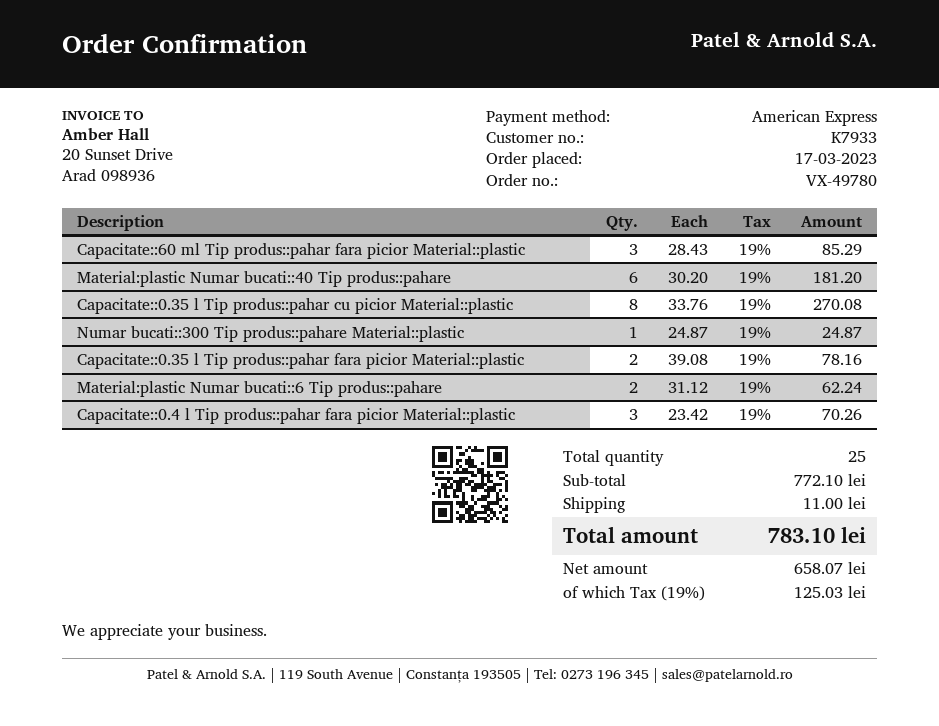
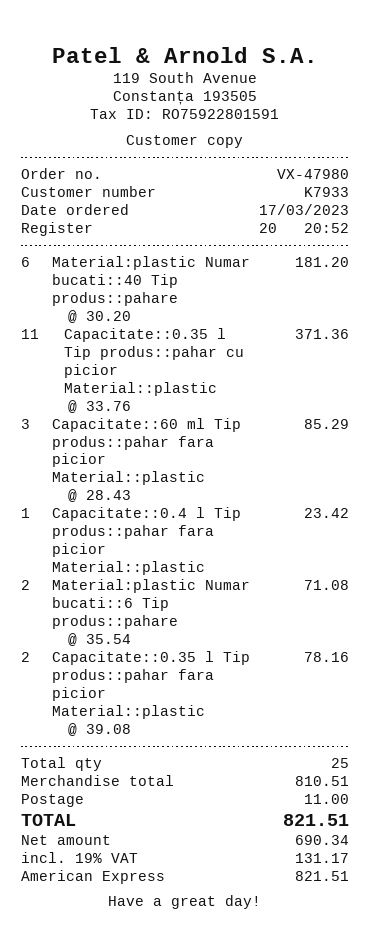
order number: VX-49780 -> VX-47980
Capacitate::0.35 l Tip produs::pahar cu picior Material::plastic: 8 x 33.76 = 270.08 -> 11 x 33.76 = 371.36
Numar bucati::300 Tip produs::pahare Material::plastic: 1 x 24.87 = 24.87 -> none
Material:plastic Numar bucati::6 Tip produs::pahare: 2 x 31.12 = 62.24 -> 2 x 35.54 = 71.08
Capacitate::0.4 l Tip produs::pahar fara picior Material::plastic: 3 x 23.42 = 70.26 -> 1 x 23.42 = 23.42
subtotal: 772.10 -> 810.51
net: 658.07 -> 690.34
tax: 19% = 125.03 -> 19% = 131.17
total: 783.10 -> 821.51

